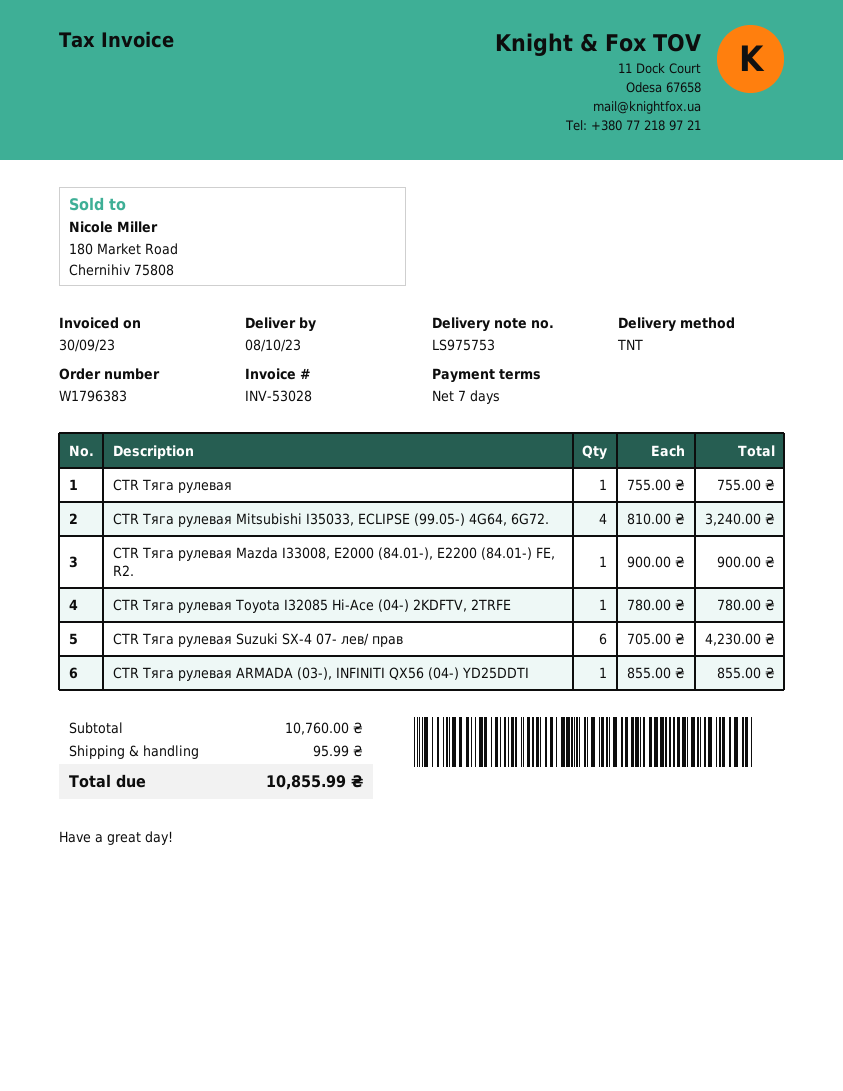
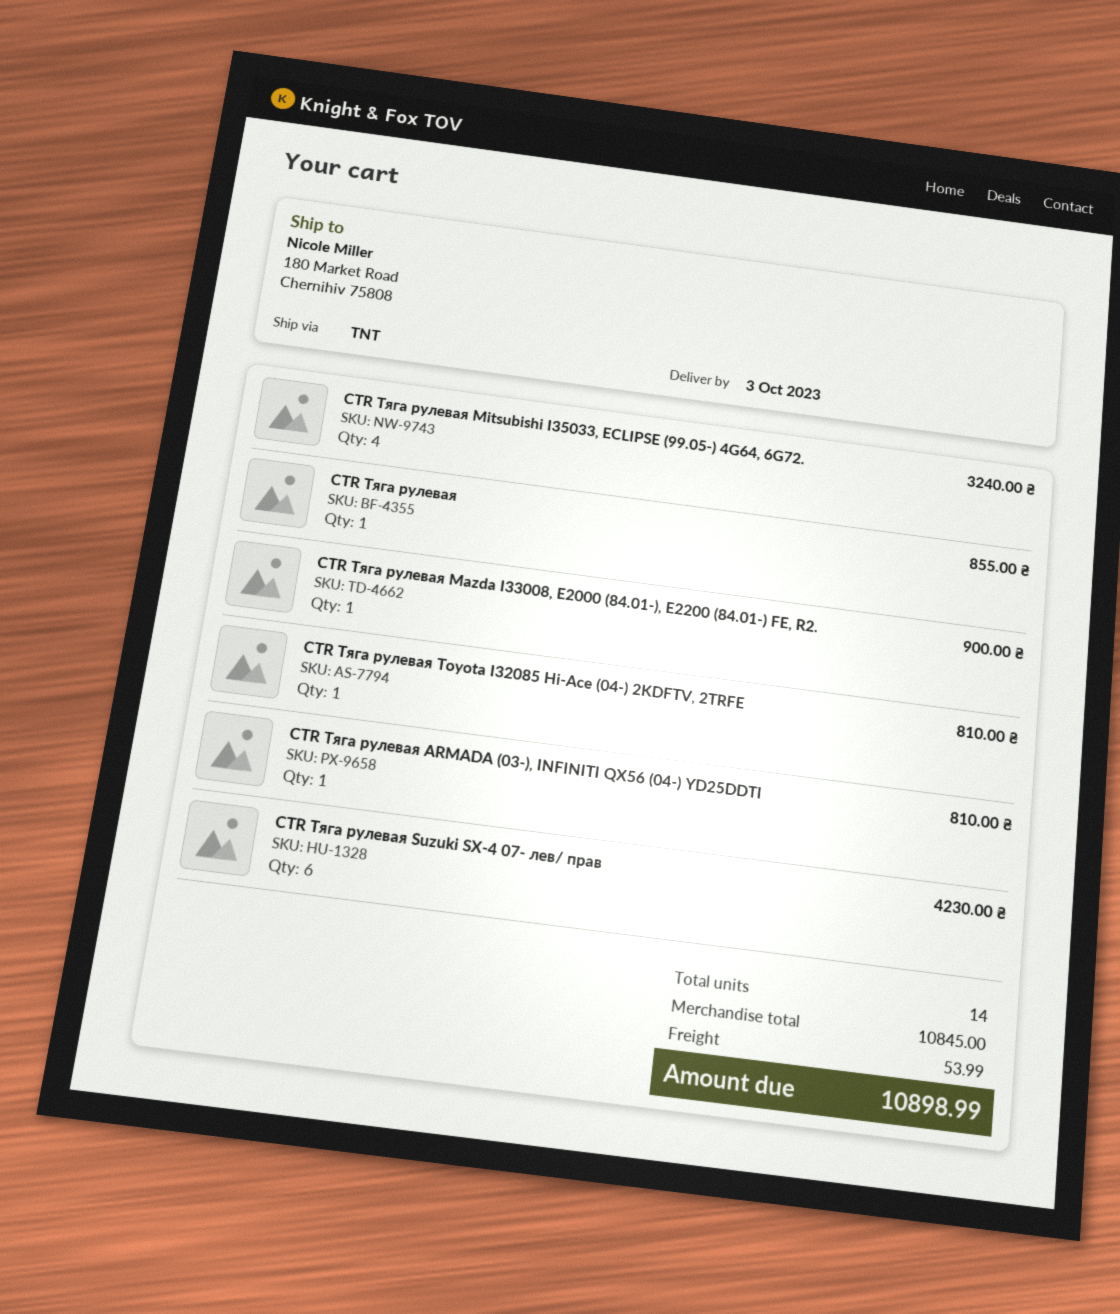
delivery date: 2023-10-08 -> 2023-10-03
CTR Тяга рулевая: 1 for 755.00 -> 1 for 855.00
CTR Тяга рулевая Toyota I32085 Hi-Ace (04-) 2KDFTV, 2TRFE: 1 for 780.00 -> 1 for 810.00
CTR Тяга рулевая ARMADA (03-), INFINITI QX56 (04-) YD25DDTI: 1 for 855.00 -> 1 for 810.00
subtotal: 10760.00 -> 10845.00
shipping: 95.99 -> 53.99
total: 10855.99 -> 10898.99

